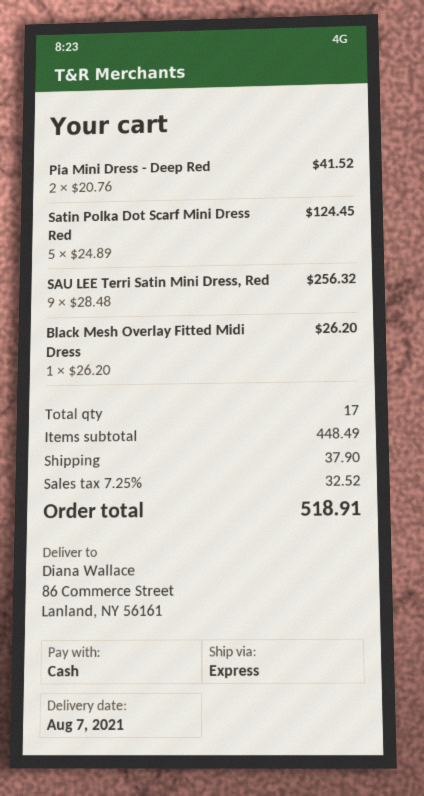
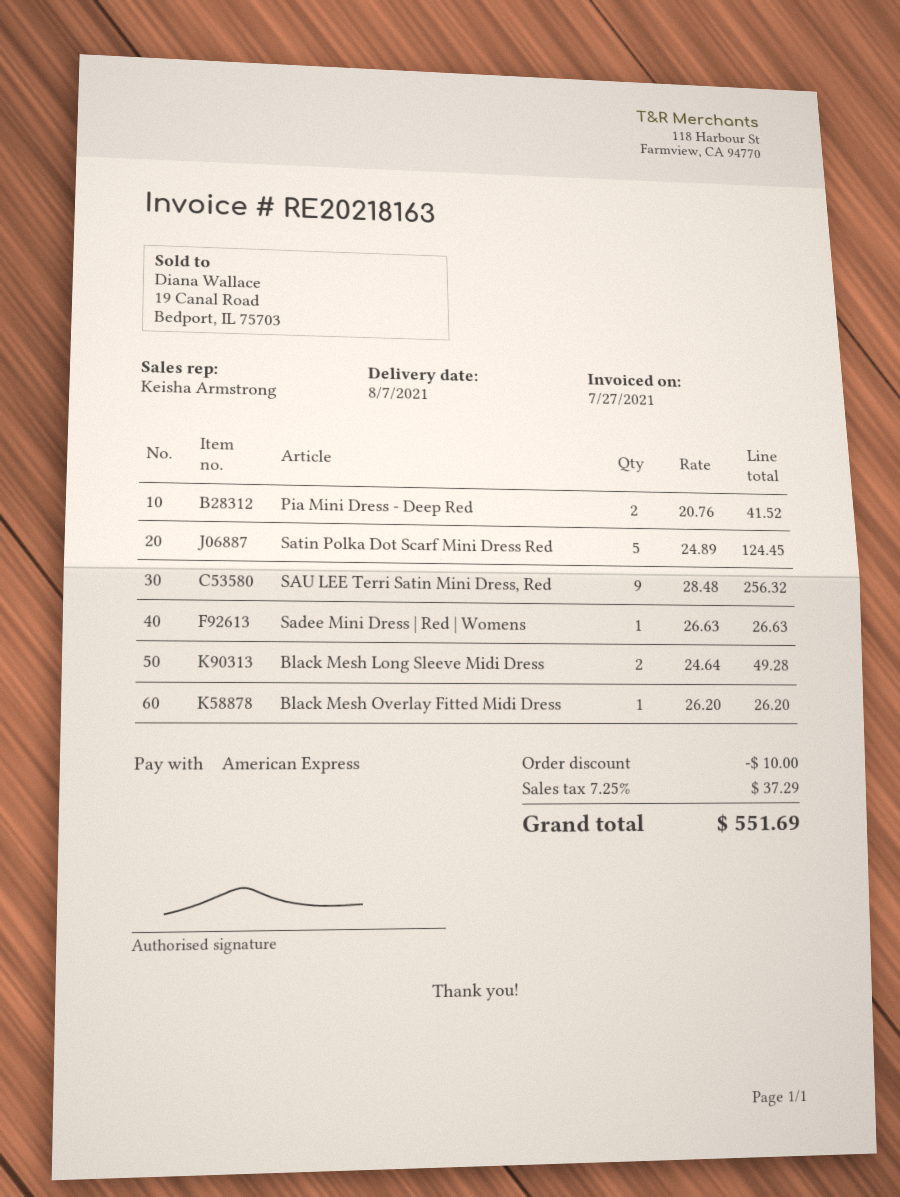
payment method: cash -> American Express
Sadee Mini Dress | Red | Womens: none -> 1 x 26.63 = 26.63
Black Mesh Long Sleeve Midi Dress: none -> 2 x 24.64 = 49.28
discount: none -> 10.00
shipping: 37.90 -> none
tax: 7.25% = 32.52 -> 7.25% = 37.29
total: 518.91 -> 551.69

